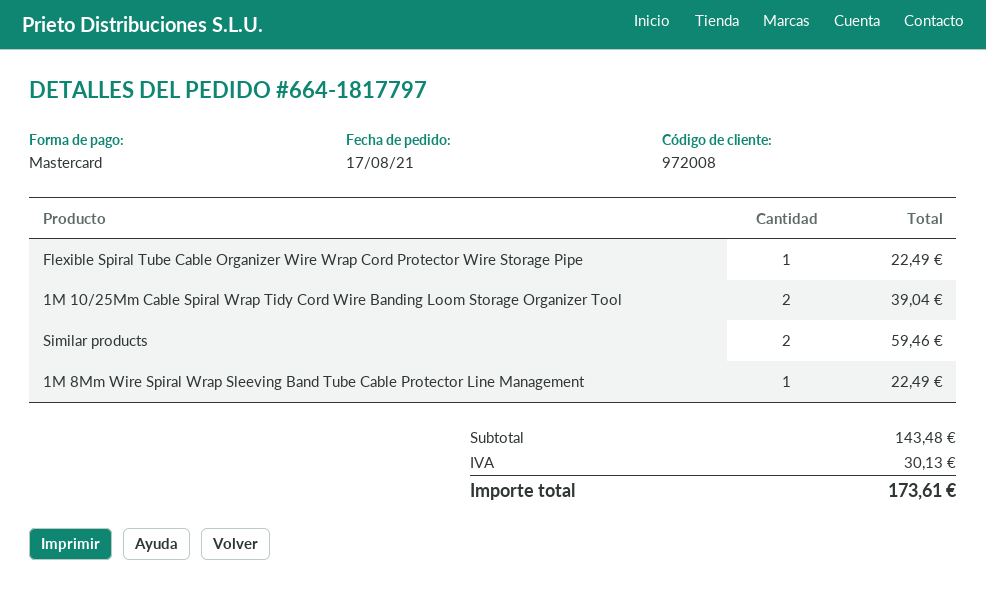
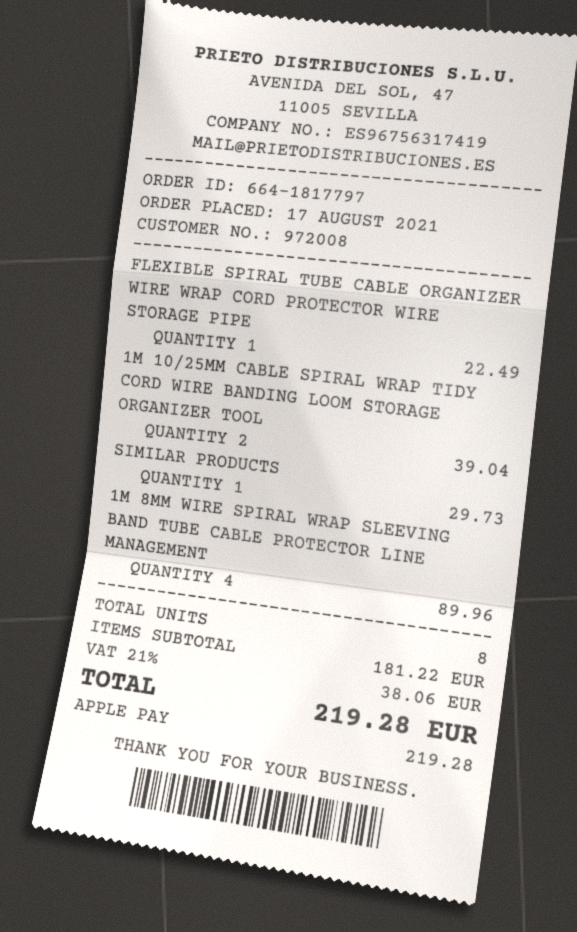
payment method: Mastercard -> Apple Pay
Similar products: 2 for 59.46 -> 1 for 29.73
1M 8Mm Wire Spiral Wrap Sleeving Band Tube Cable Protector Line Management: 1 for 22.49 -> 4 for 89.96
subtotal: 143.48 -> 181.22
tax: 30.13 -> 38.06
total: 173.61 -> 219.28

